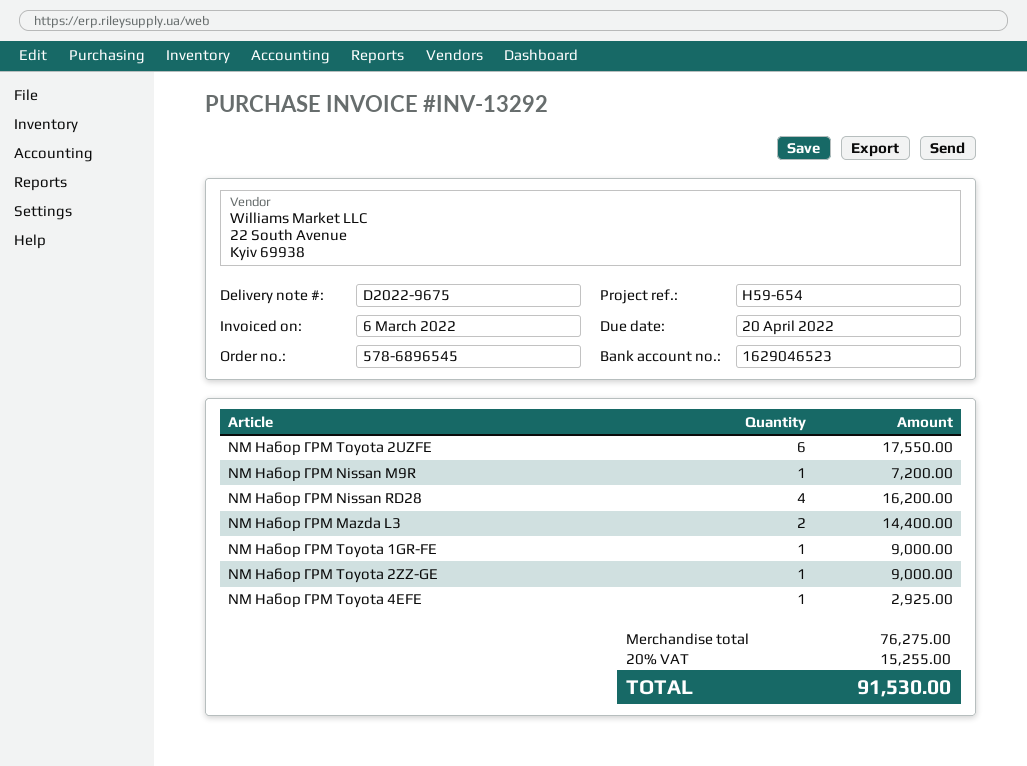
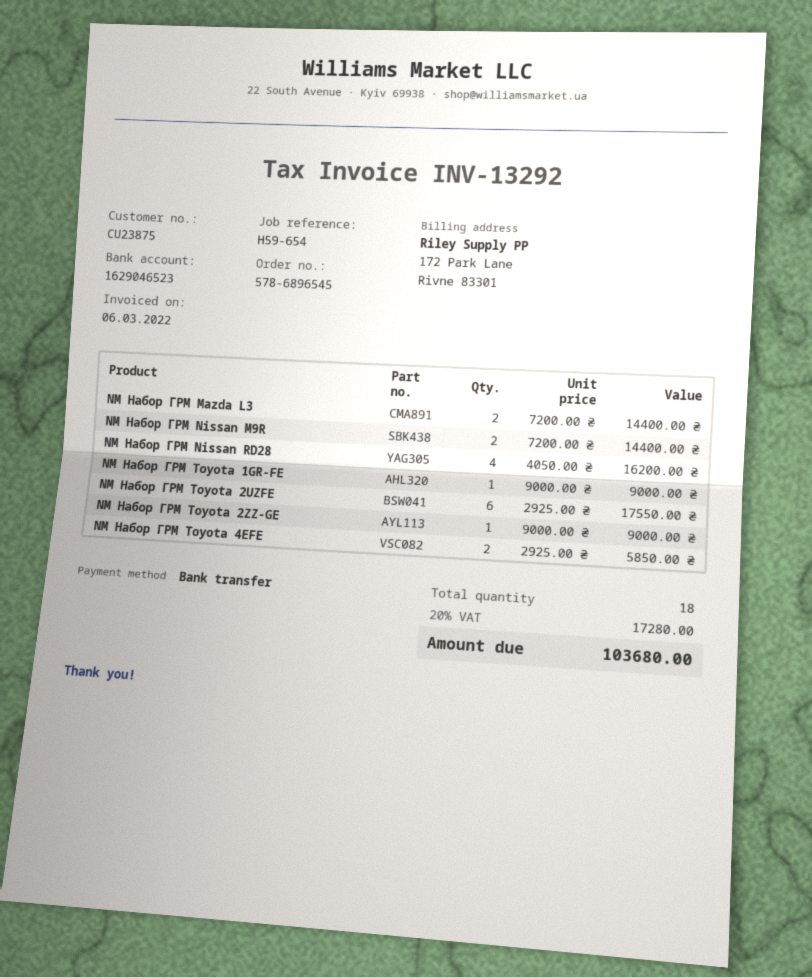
NM Набор ГРМ Nissan M9R: 1 for 7200.00 -> 2 for 14400.00
NM Набор ГРМ Toyota 4EFE: 1 for 2925.00 -> 2 for 5850.00
tax: 20% = 15255.00 -> 20% = 17280.00
total: 91530.00 -> 103680.00

